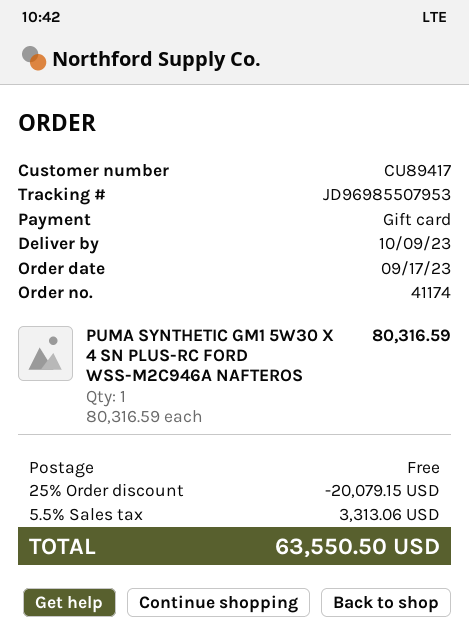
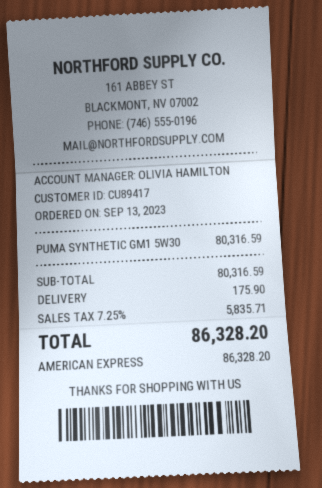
order date: 2023-09-17 -> 2023-09-13
payment method: gift card -> American Express
discount: 25% = 20079.15 -> none
shipping: 0.00 -> 175.90
tax: 5.5% = 3313.06 -> 7.25% = 5835.71
total: 63550.50 -> 86328.20

